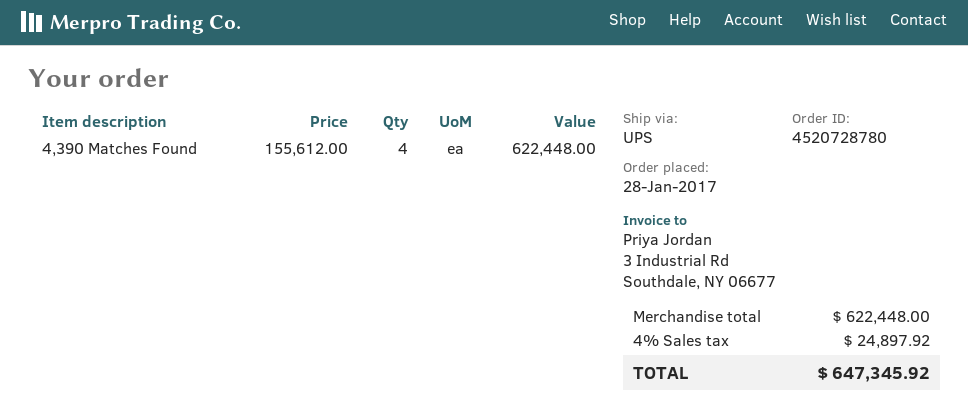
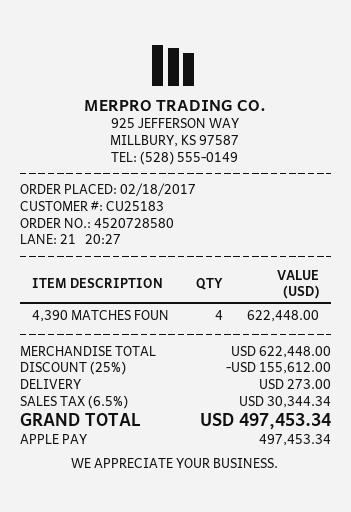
order number: 4520728780 -> 4520728580
order date: 2017-01-28 -> 2017-02-18
discount: none -> 25% = 155612.00
shipping: none -> 273.00
tax: 4% = 24897.92 -> 6.5% = 30344.34
total: 647345.92 -> 497453.34

